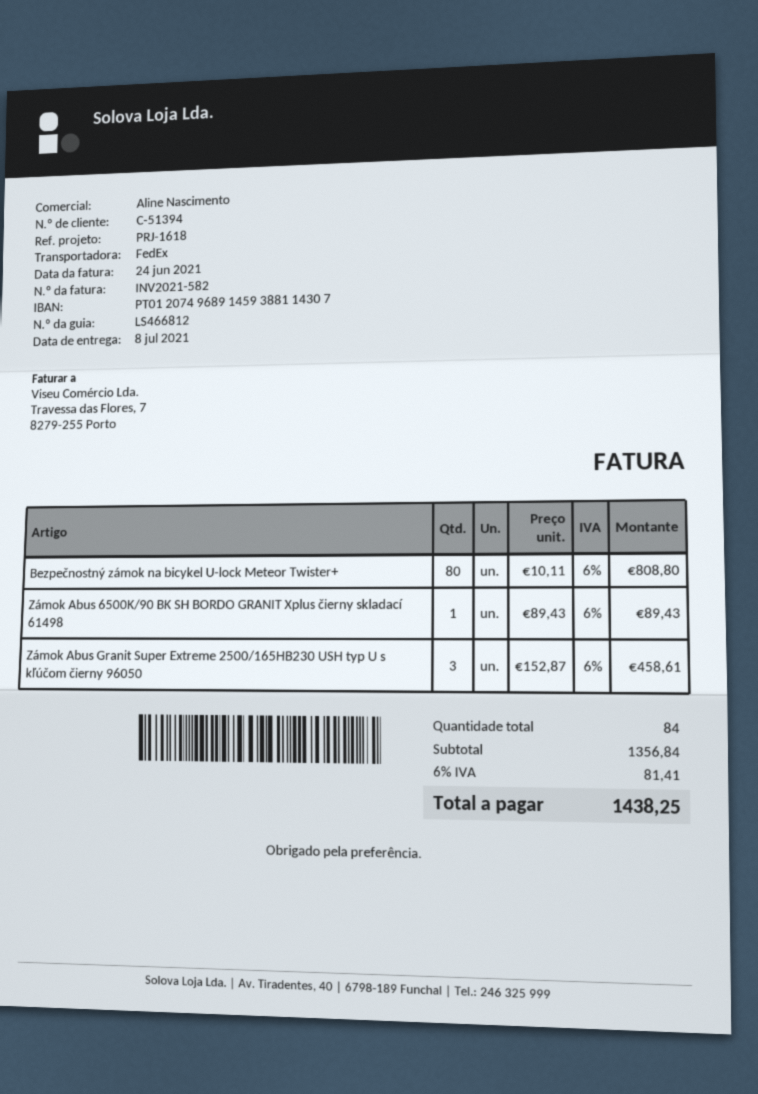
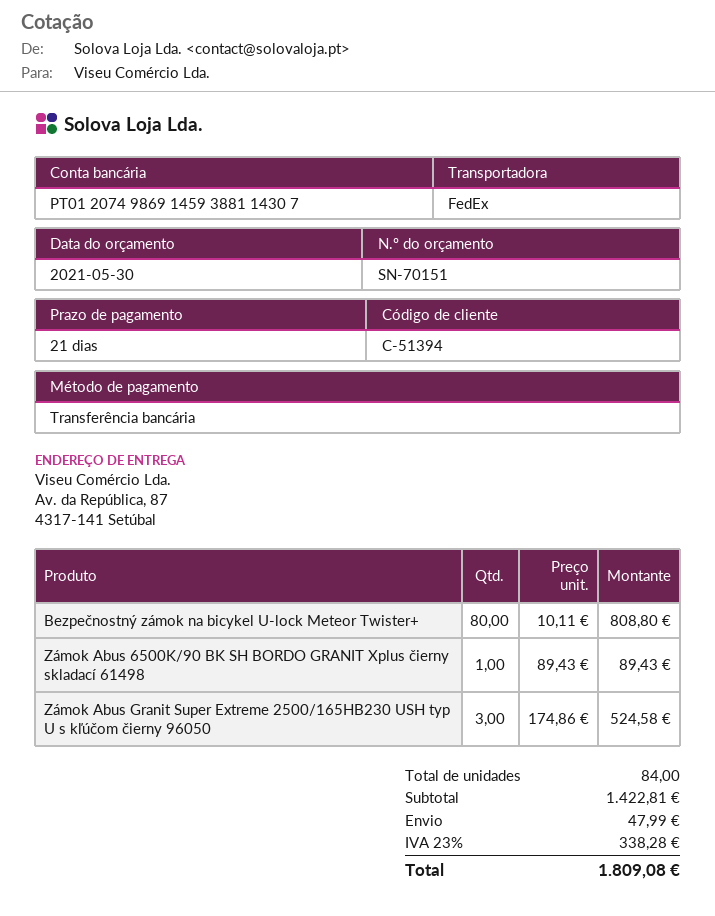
bank account: PT01207496891459388114307 -> PT01207498691459388114307
Zámok Abus Granit Super Extreme 2500/165HB230 USH typ U s kľúčom čierny 96050: 3 x 152.87 = 458.61 -> 3 x 174.86 = 524.58
subtotal: 1356.84 -> 1422.81
shipping: none -> 47.99
tax: 6% = 81.41 -> 23% = 338.28
total: 1438.25 -> 1809.08

